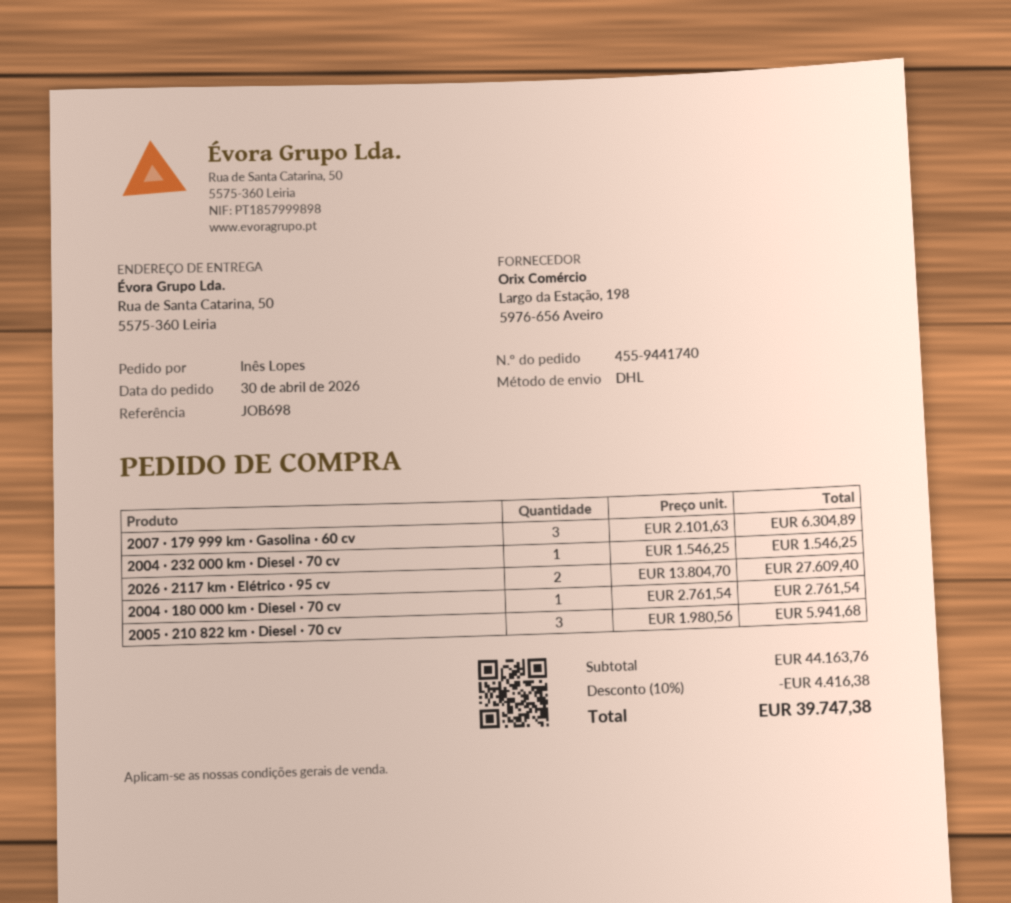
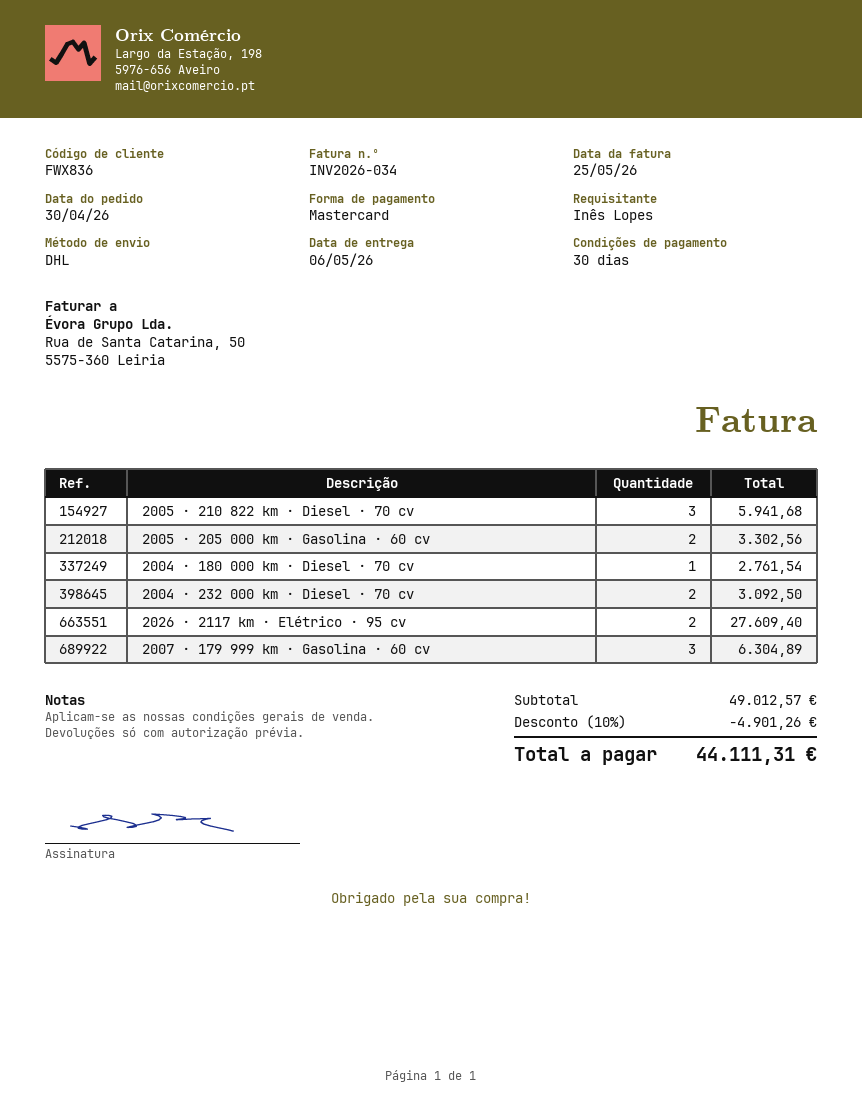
2004 · 232 000 km · Diesel · 70 cv: 1 for 1546.25 -> 2 for 3092.50
2005 · 205 000 km · Gasolina · 60 cv: none -> 2 for 3302.56
subtotal: 44163.76 -> 49012.57
discount: 10% = 4416.38 -> 10% = 4901.26
total: 39747.38 -> 44111.31

